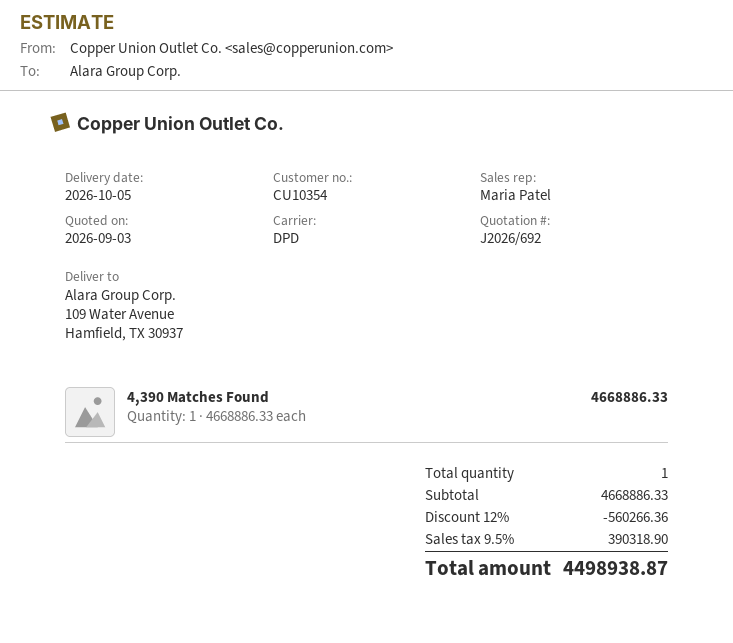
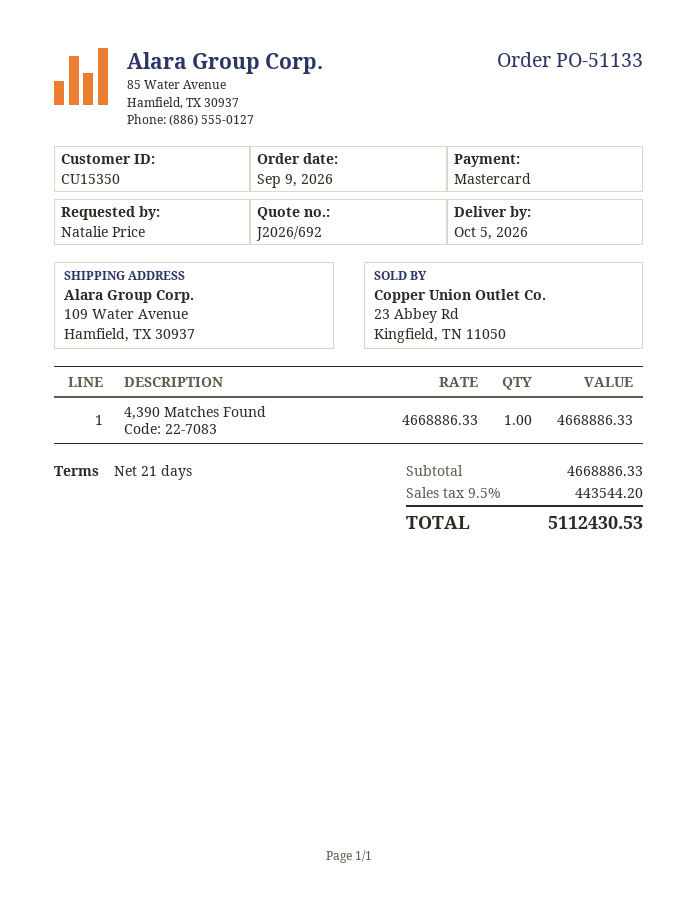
customer number: CU10354 -> CU15350
discount: 12% = 560266.36 -> none
tax: 9.5% = 390318.90 -> 9.5% = 443544.20
total: 4498938.87 -> 5112430.53

